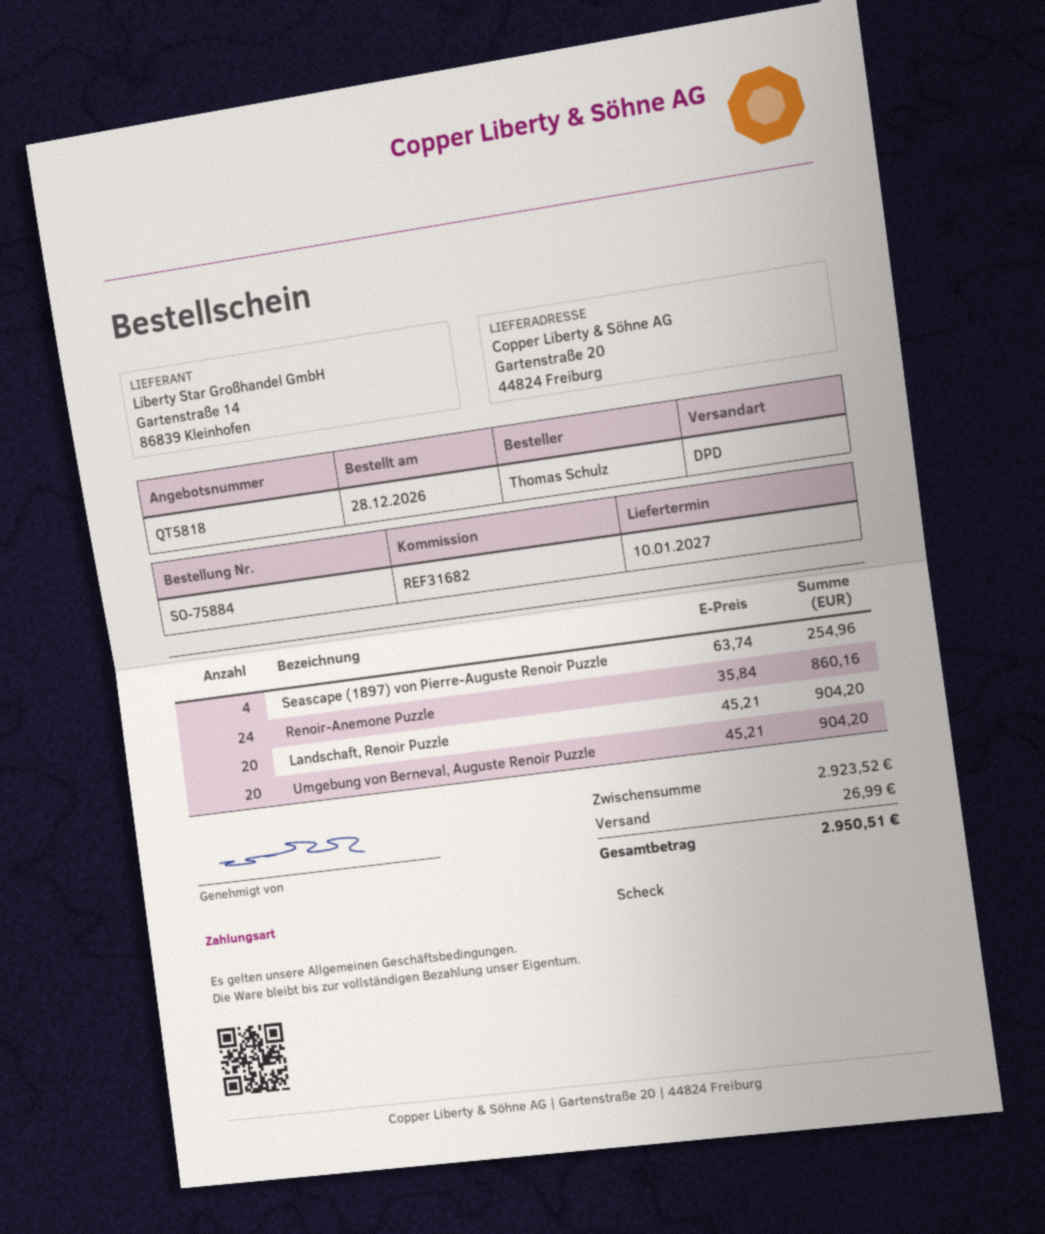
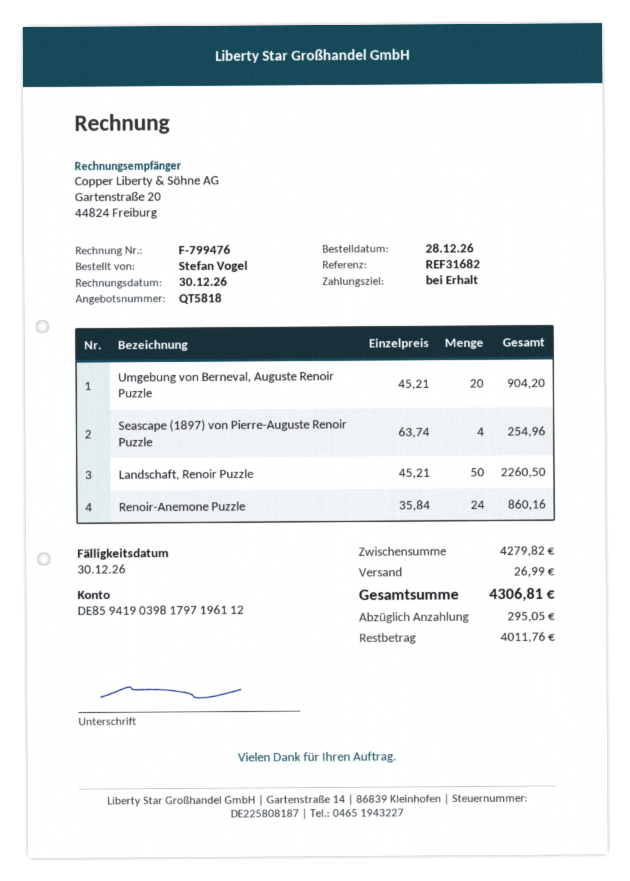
ordered by: Thomas Schulz -> Stefan Vogel
Landschaft, Renoir Puzzle: 20 x 45.21 = 904.20 -> 50 x 45.21 = 2260.50
subtotal: 2923.52 -> 4279.82
total: 2950.51 -> 4306.81

